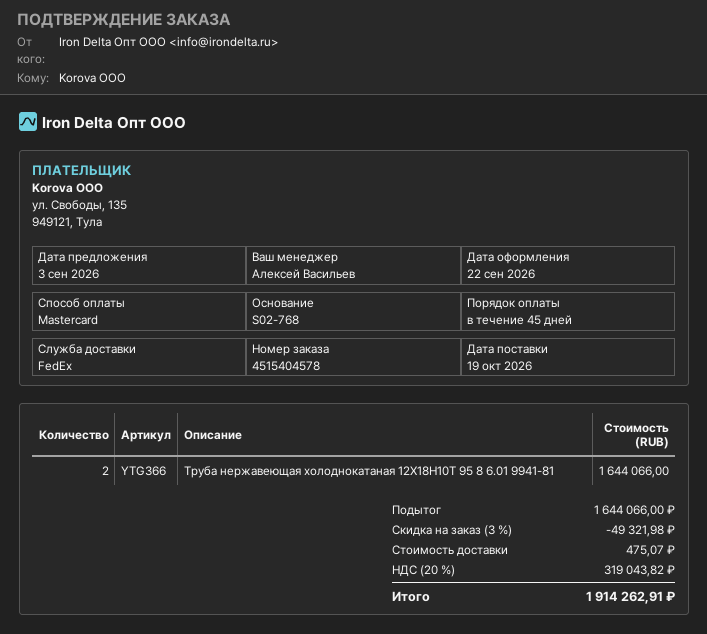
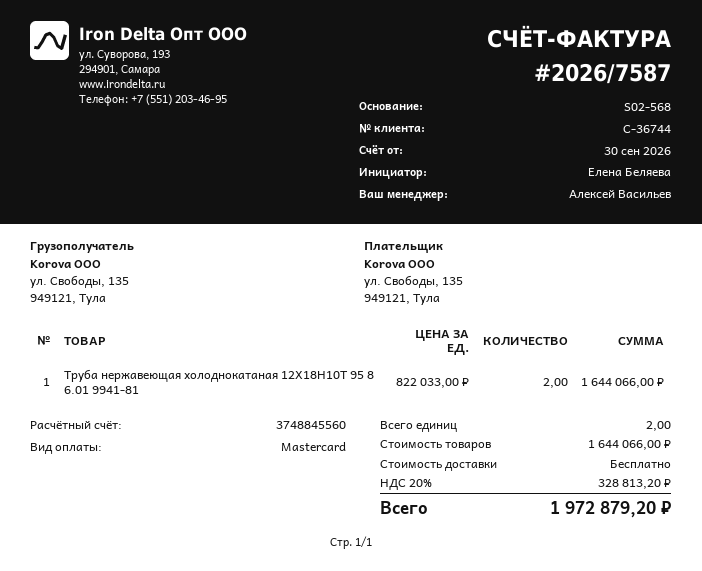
reference: S02-768 -> S02-568
discount: 3% = 49321.98 -> none
shipping: 475.07 -> 0.00
tax: 20% = 319043.82 -> 20% = 328813.20
total: 1914262.91 -> 1972879.20

